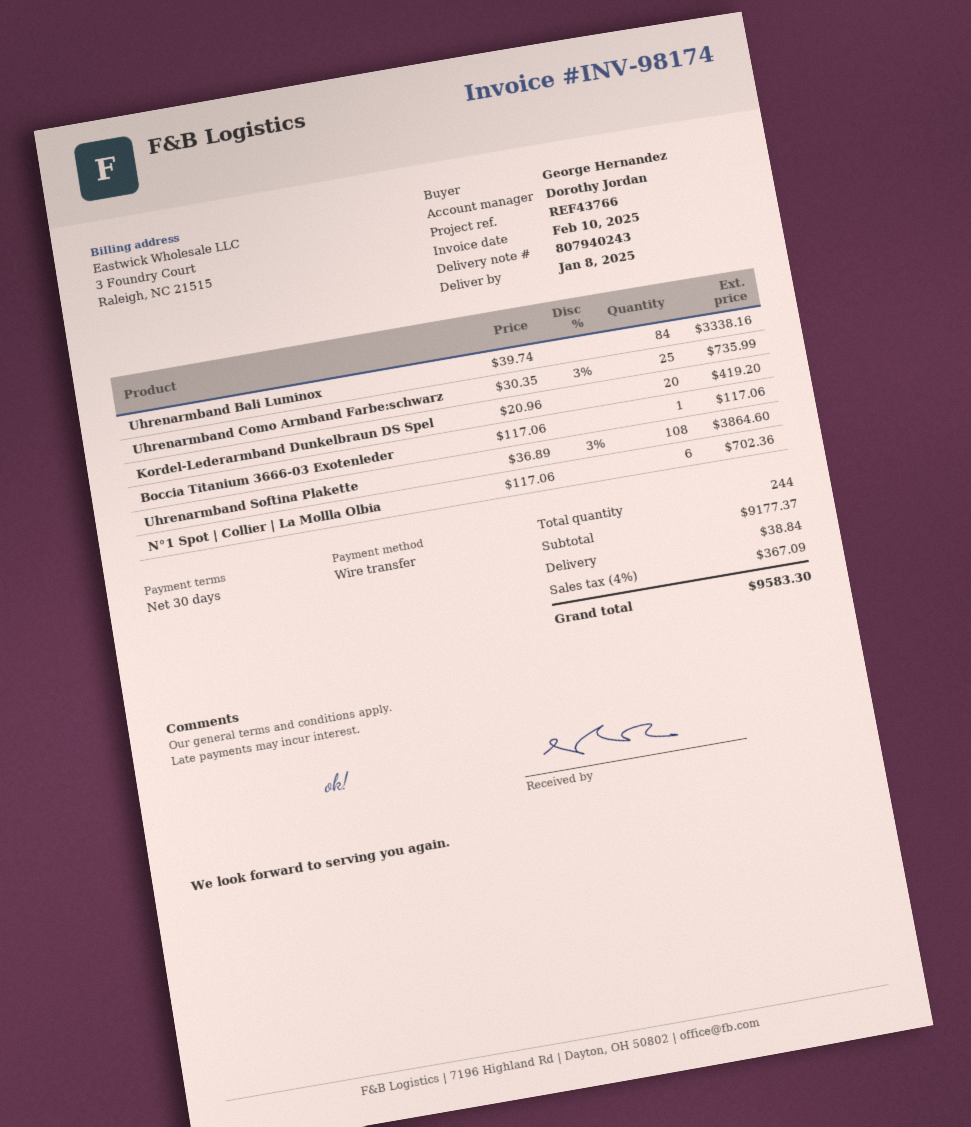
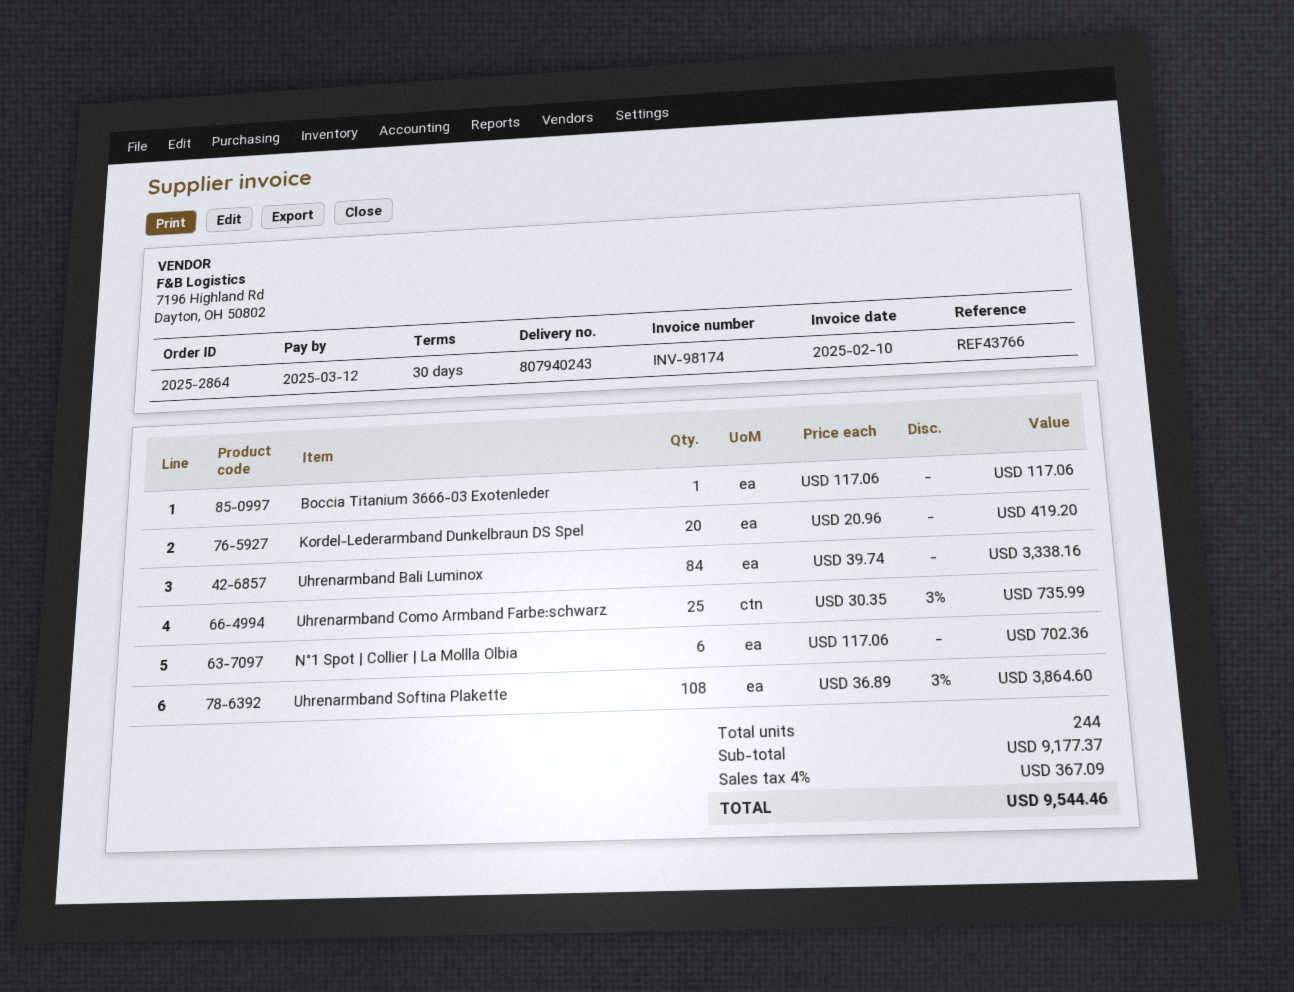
shipping: 38.84 -> none
total: 9583.30 -> 9544.46

